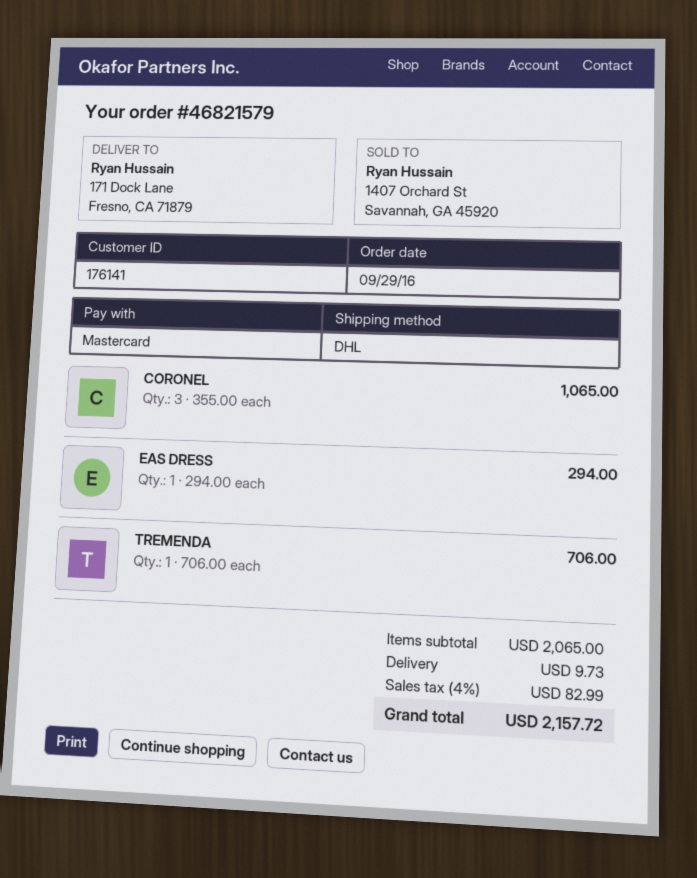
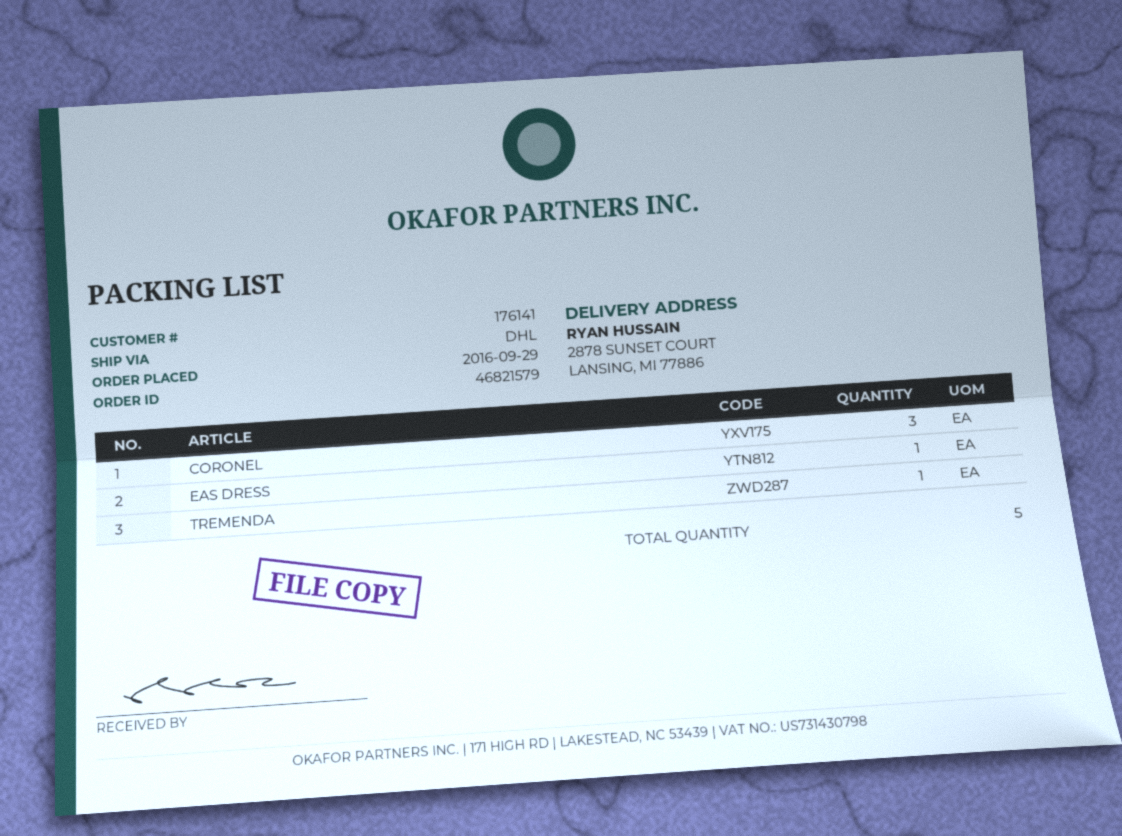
ship to: 171 Dock Lane, Fresno, CA 71879 -> 2878 SUNSET COURT, LANSING, MI 77886

